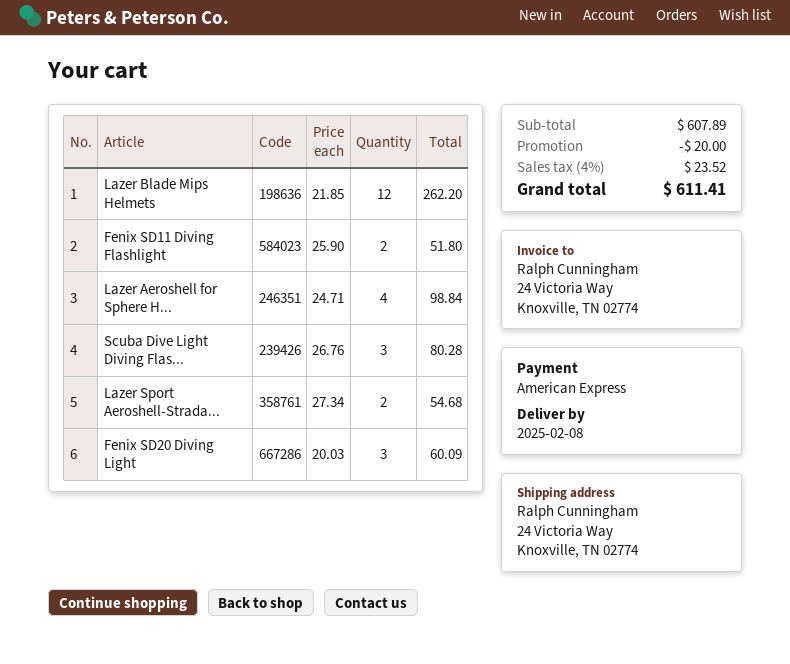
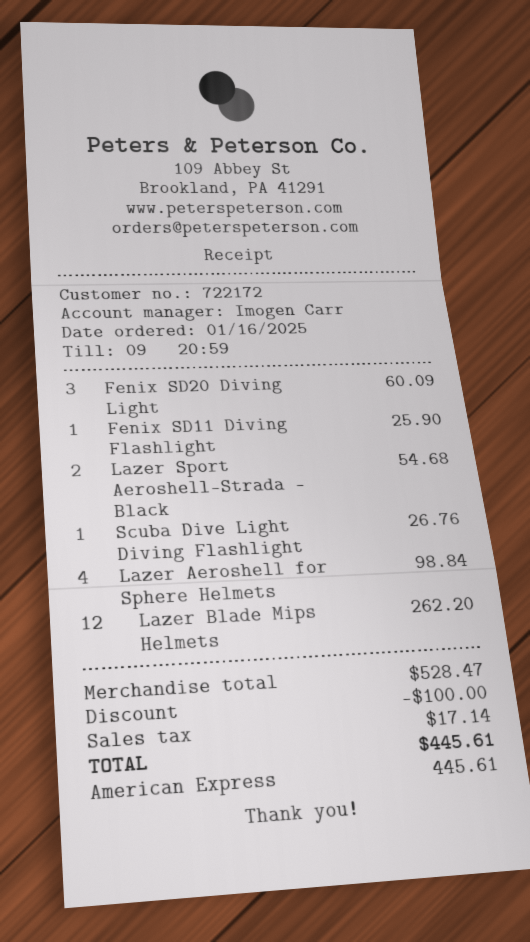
Fenix SD11 Diving Flashlight: 2 for 51.80 -> 1 for 25.90
Scuba Dive Light Diving Flas...: 3 for 80.28 -> 1 for 26.76
subtotal: 607.89 -> 528.47
discount: 20.00 -> 100.00
tax: 23.52 -> 17.14
total: 611.41 -> 445.61

